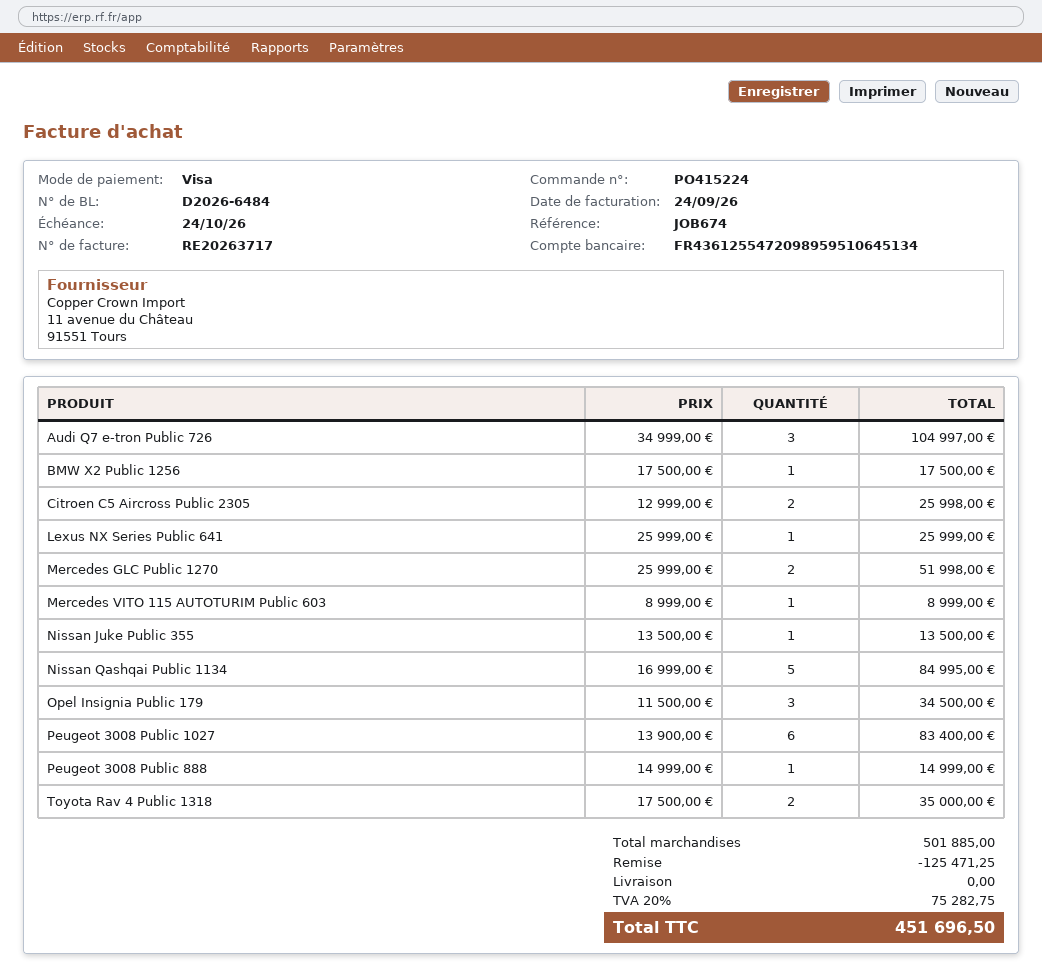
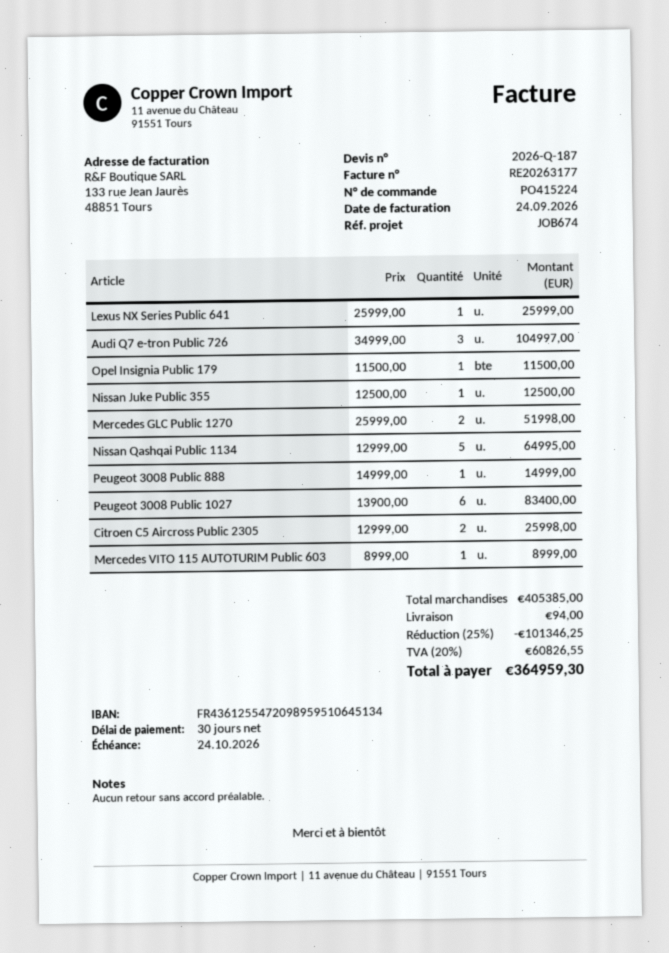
invoice number: RE20263717 -> RE20263177
BMW X2 Public 1256: 1 x 17500.00 = 17500.00 -> none
Nissan Juke Public 355: 1 x 13500.00 = 13500.00 -> 1 x 12500.00 = 12500.00
Nissan Qashqai Public 1134: 5 x 16999.00 = 84995.00 -> 5 x 12999.00 = 64995.00
Opel Insignia Public 179: 3 x 11500.00 = 34500.00 -> 1 x 11500.00 = 11500.00
Toyota Rav 4 Public 1318: 2 x 17500.00 = 35000.00 -> none
subtotal: 501885.00 -> 405385.00
discount: 125471.25 -> 101346.25
shipping: 0.00 -> 94.00
tax: 20% = 75282.75 -> 20% = 60826.55
total: 451696.50 -> 364959.30

